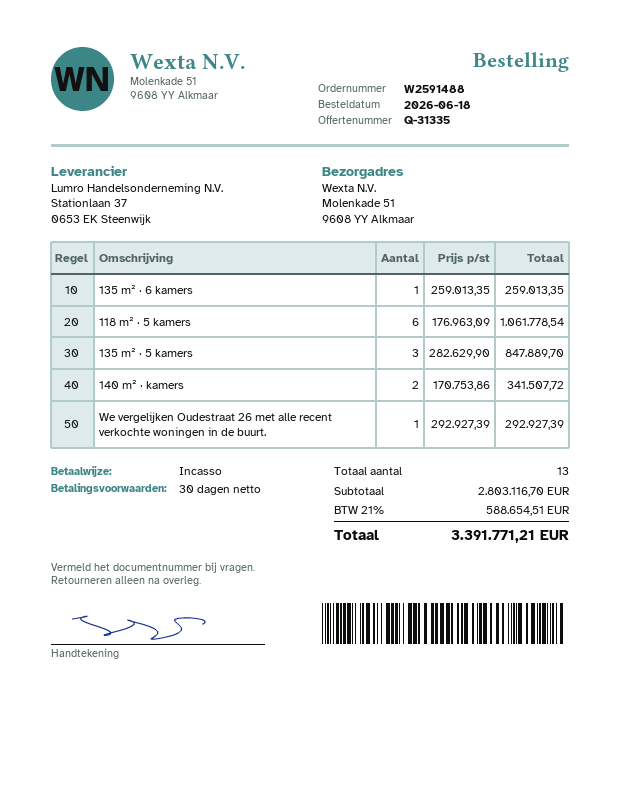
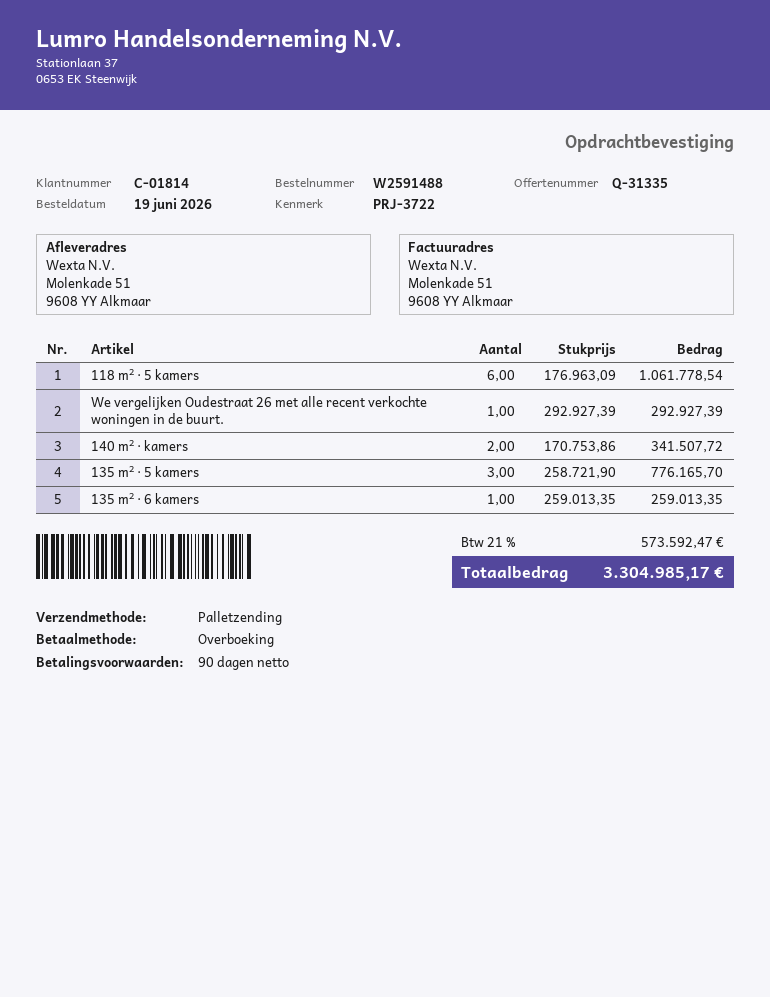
order date: 2026-06-18 -> 2026-06-19
payment terms: 30 days -> 90 days
payment method: direct debit -> bank transfer
135 m² · 5 kamers: 3 x 282629.90 = 847889.70 -> 3 x 258721.90 = 776165.70
tax: 21% = 588654.51 -> 21% = 573592.47
total: 3391771.21 -> 3304985.17

